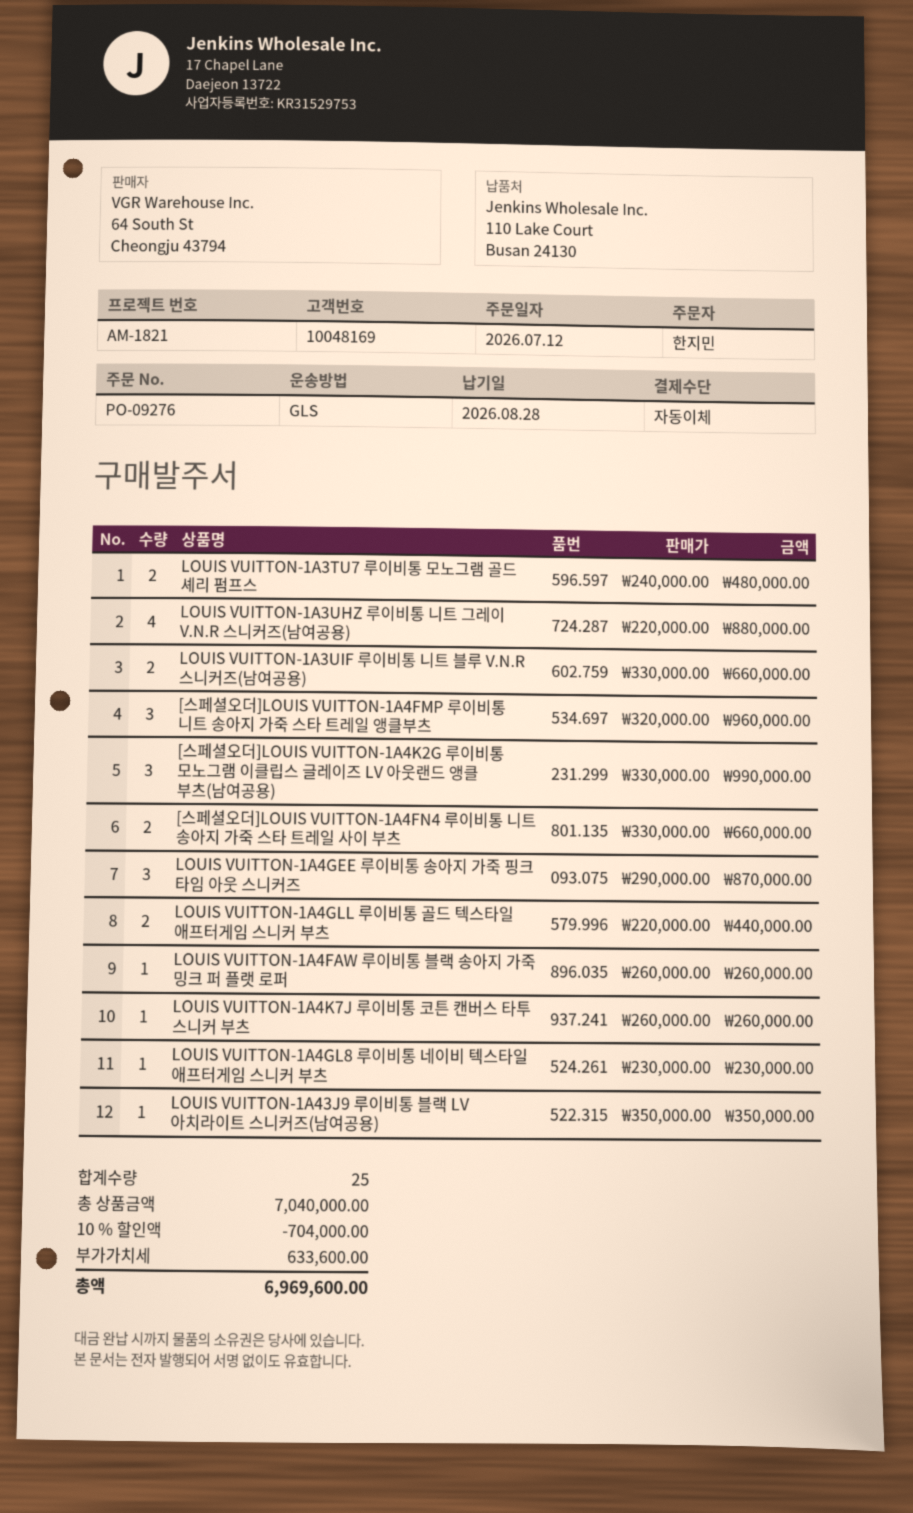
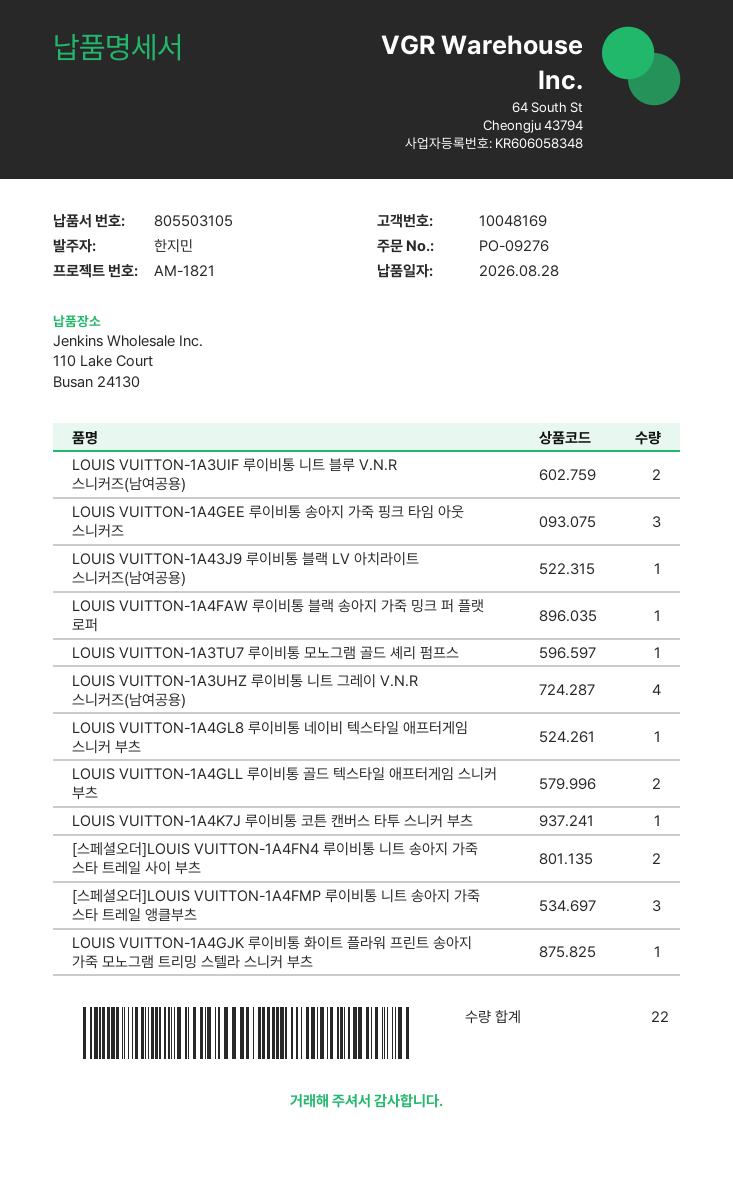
LOUIS VUITTON-1A3TU7 루이비통 모노그램 골드 셰리 펌프스: 2 -> 1
[스페셜오더]LOUIS VUITTON-1A4K2G 루이비통 모노그램 이클립스 글레이즈 LV 아웃랜드 앵클 부츠(남여공용): 3 -> none
LOUIS VUITTON-1A4GJK 루이비통 화이트 플라워 프린트 송아지 가죽 모노그램 트리밍 스텔라 스니커 부츠: none -> 1
total quantity: 25 -> 22

